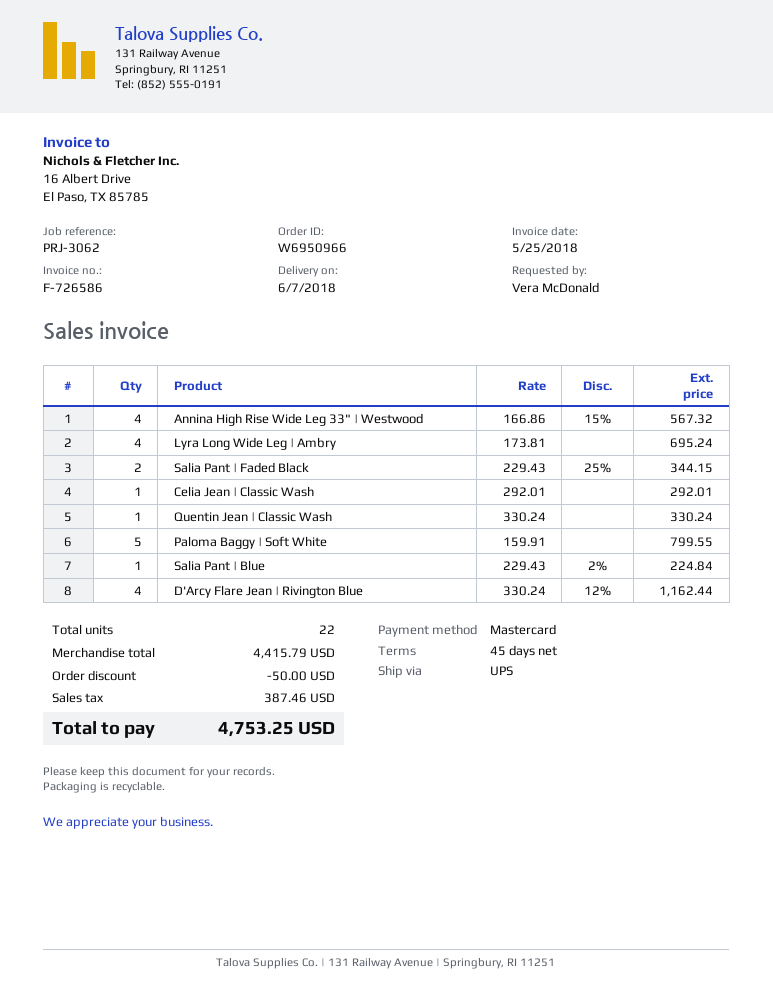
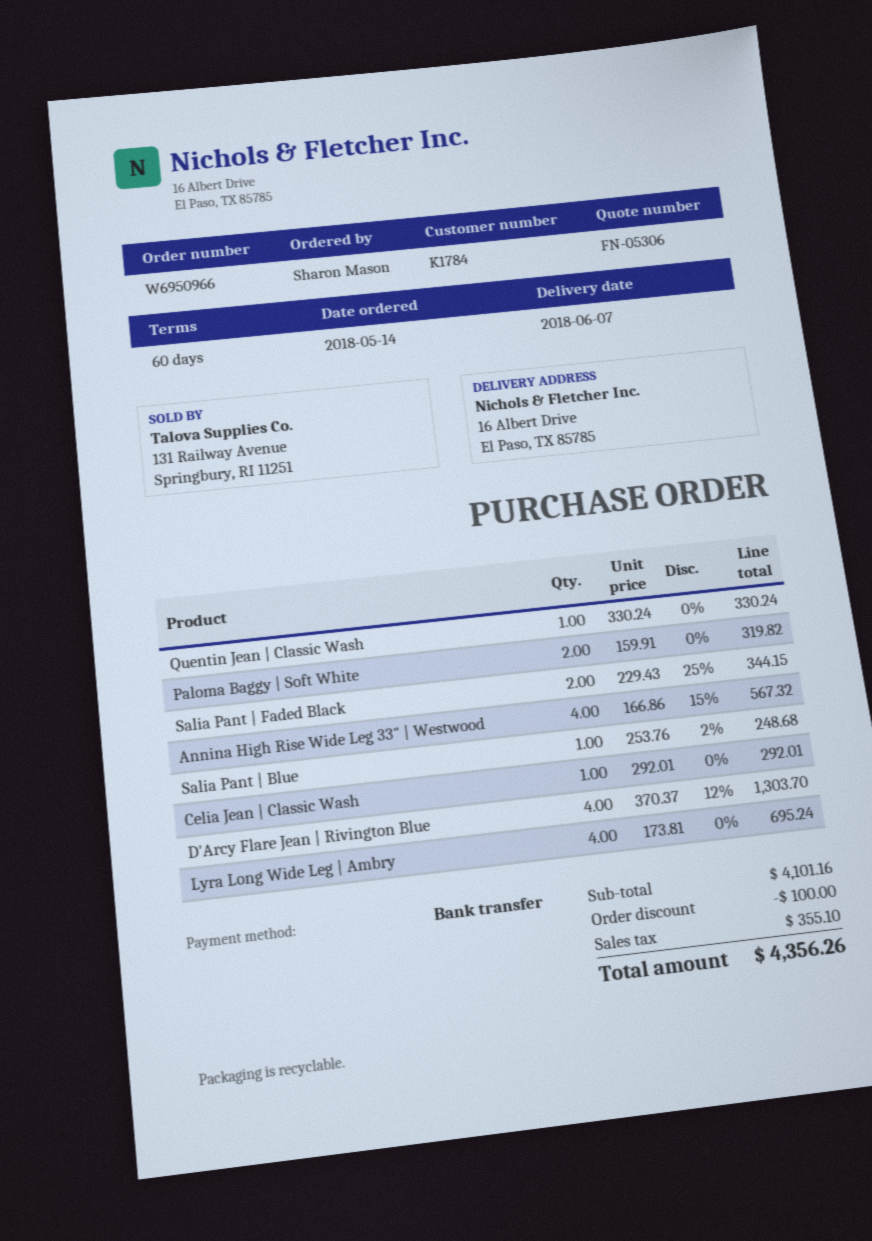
payment terms: 45 days -> 60 days
ordered by: Vera McDonald -> Sharon Mason
payment method: Mastercard -> bank transfer
Paloma Baggy | Soft White: 5 x 159.91 = 799.55 -> 2 x 159.91 = 319.82
Salia Pant | Blue: 1 x 229.43 - 2% = 224.84 -> 1 x 253.76 - 2% = 248.68
D'Arcy Flare Jean | Rivington Blue: 4 x 330.24 - 12% = 1162.44 -> 4 x 370.37 - 12% = 1303.70
subtotal: 4415.79 -> 4101.16
discount: 50.00 -> 100.00
tax: 387.46 -> 355.10
total: 4753.25 -> 4356.26

